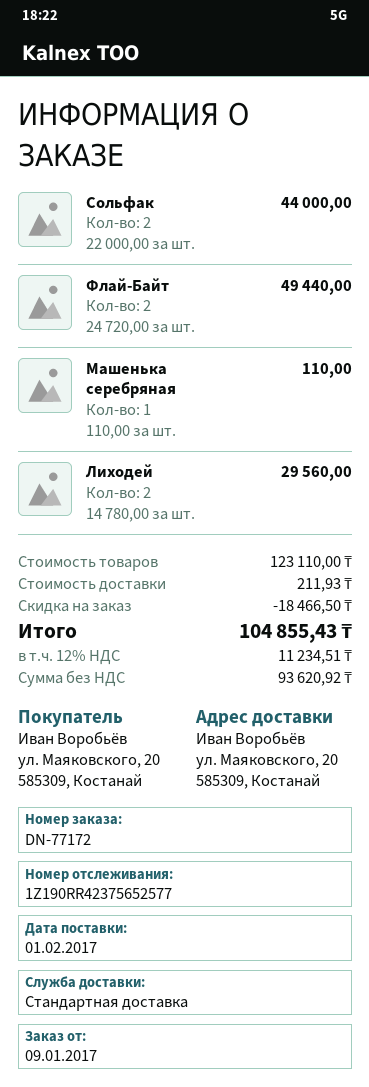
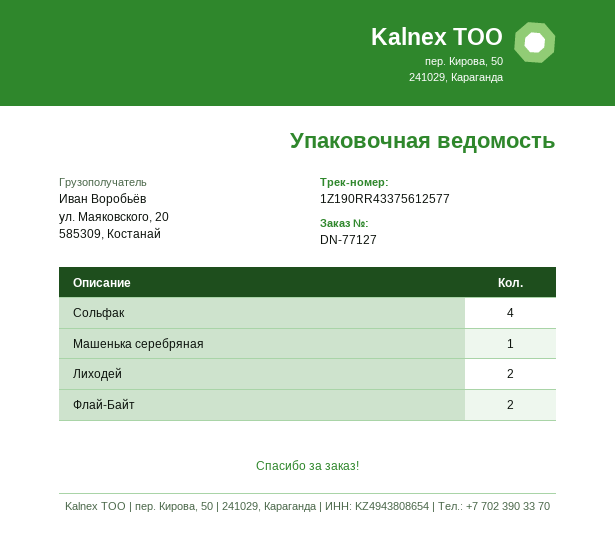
order number: DN-77172 -> DN-77127
tracking number: 1Z190RR42375652577 -> 1Z190RR43375612577
Сольфак: 2 -> 4

